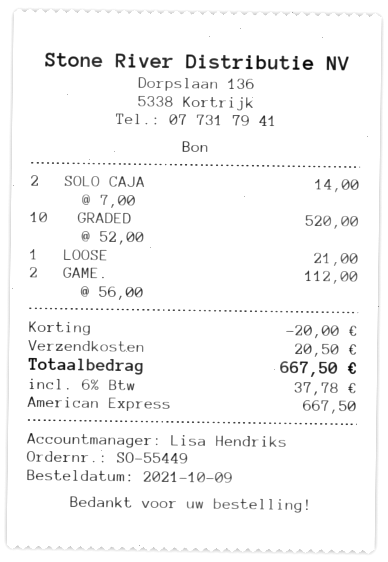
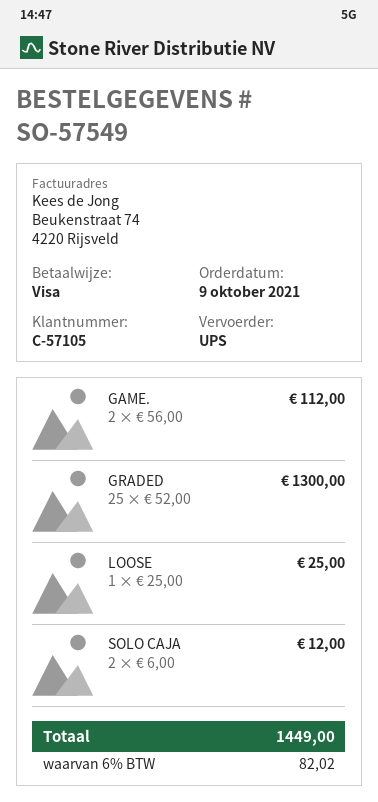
order number: SO-55449 -> SO-57549
payment method: American Express -> Visa
SOLO CAJA: 2 x 7.00 = 14.00 -> 2 x 6.00 = 12.00
GRADED: 10 x 52.00 = 520.00 -> 25 x 52.00 = 1300.00
LOOSE: 1 x 21.00 = 21.00 -> 1 x 25.00 = 25.00
discount: 20.00 -> none
shipping: 20.50 -> none
tax: 6% = 37.78 -> 6% = 82.02
total: 667.50 -> 1449.00

